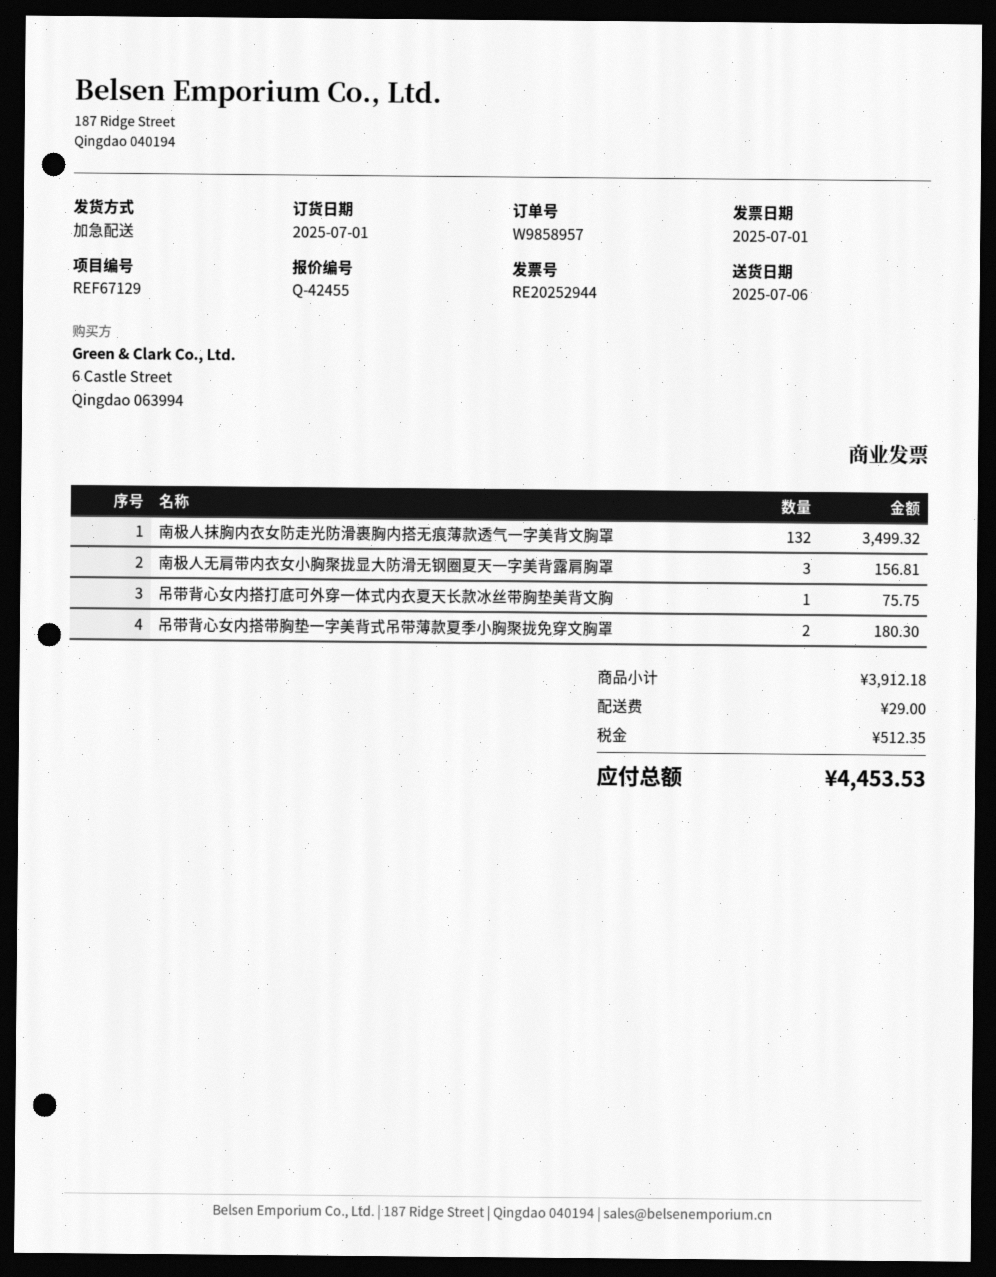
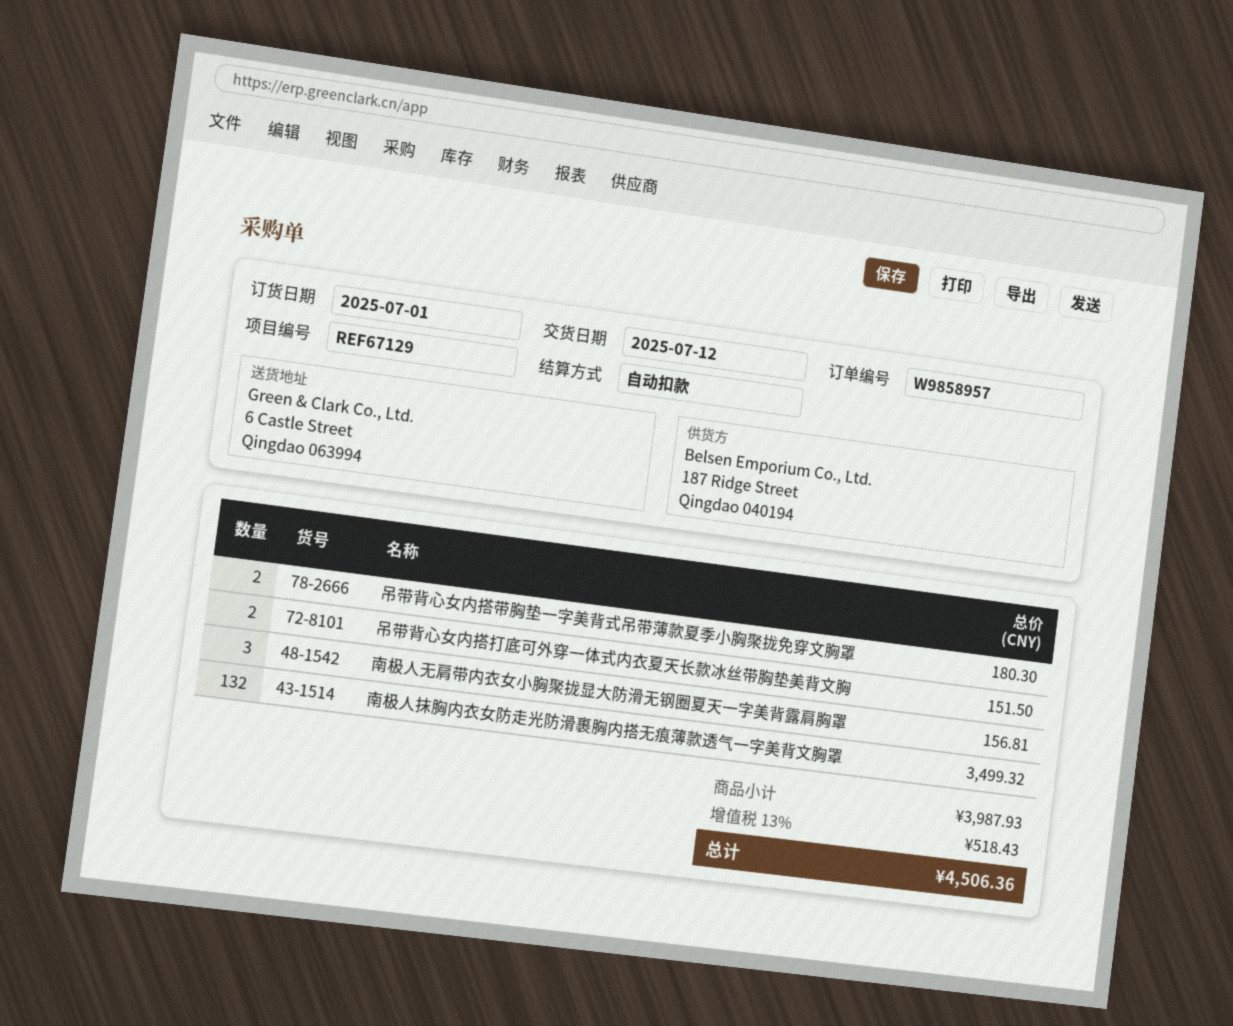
delivery date: 2025-07-06 -> 2025-07-12
吊带背心女内搭打底可外穿一体式内衣夏天长款冰丝带胸垫美背文胸: 1 for 75.75 -> 2 for 151.50
subtotal: 3912.18 -> 3987.93
shipping: 29.00 -> none
tax: 512.35 -> 518.43
total: 4453.53 -> 4506.36

